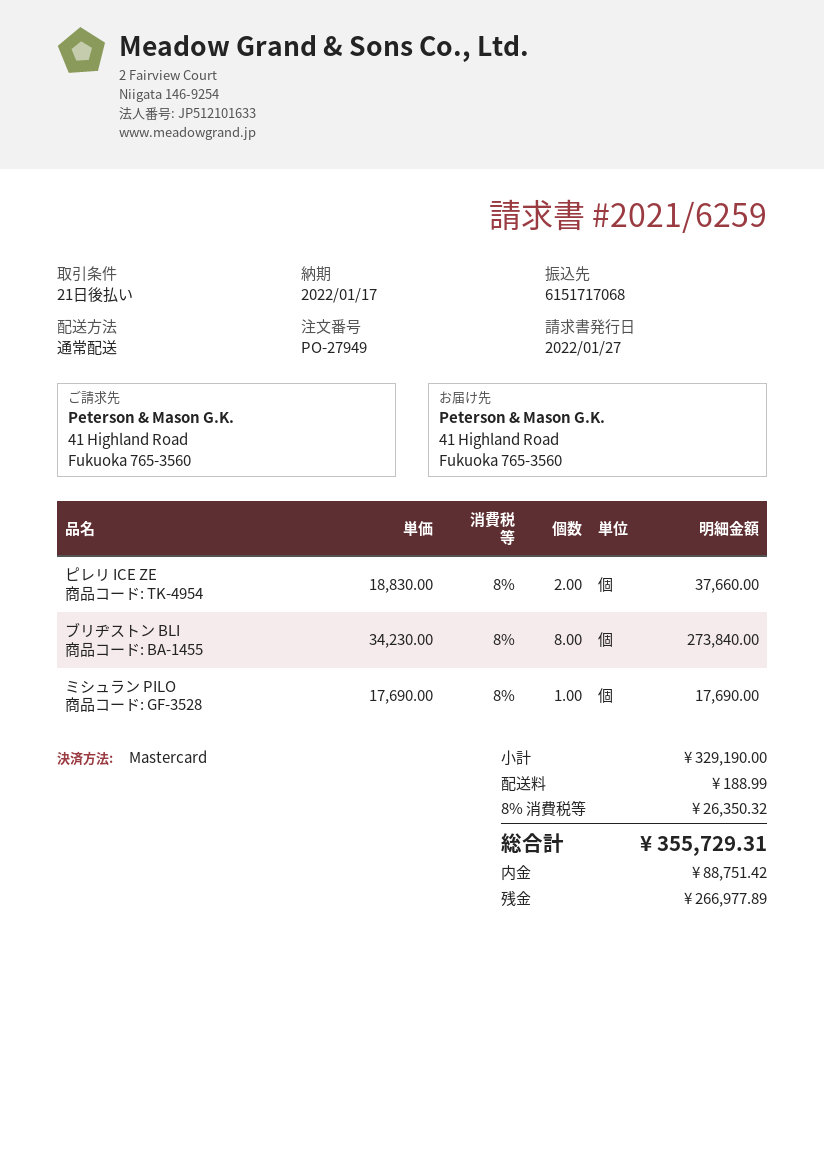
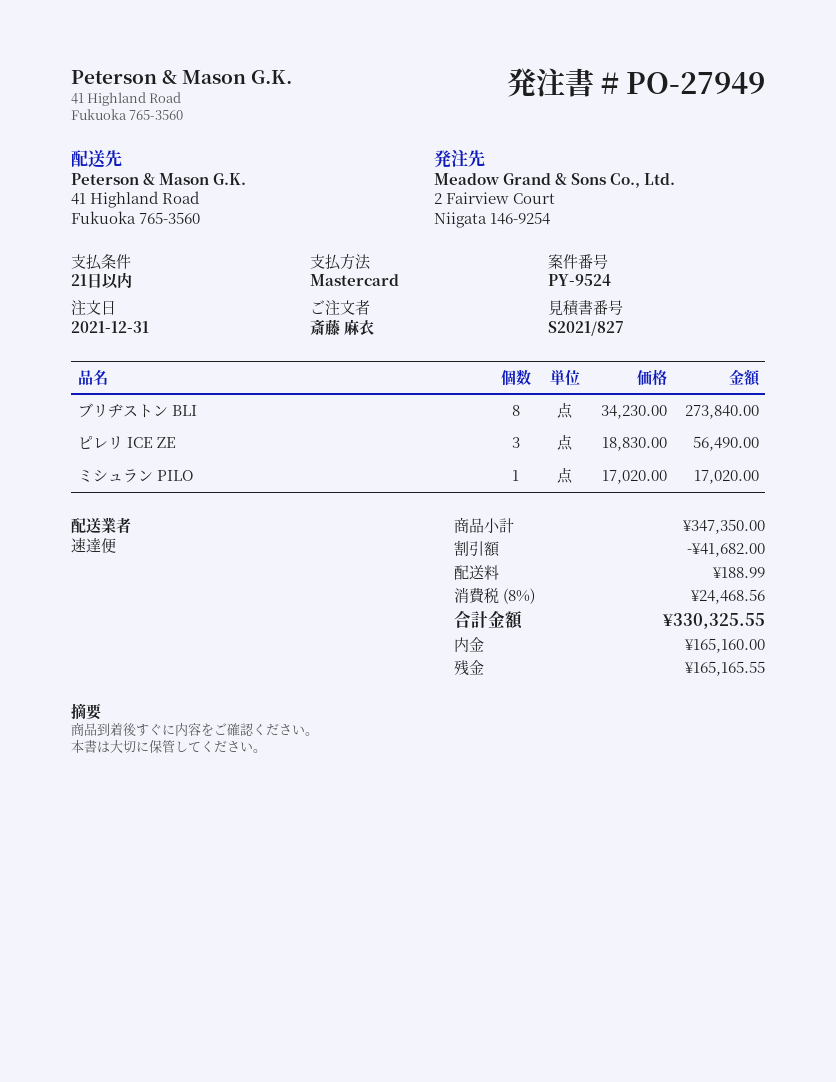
shipping method: standard -> express
ピレリ ICE ZE: 2 x 18830.00 = 37660.00 -> 3 x 18830.00 = 56490.00
ミシュラン PILO: 1 x 17690.00 = 17690.00 -> 1 x 17020.00 = 17020.00
subtotal: 329190.00 -> 347350.00
discount: none -> 41682.00
tax: 8% = 26350.32 -> 8% = 24468.56
total: 355729.31 -> 330325.55
deposit: 88751.42 -> 165160.00
balance: 266977.89 -> 165165.55

